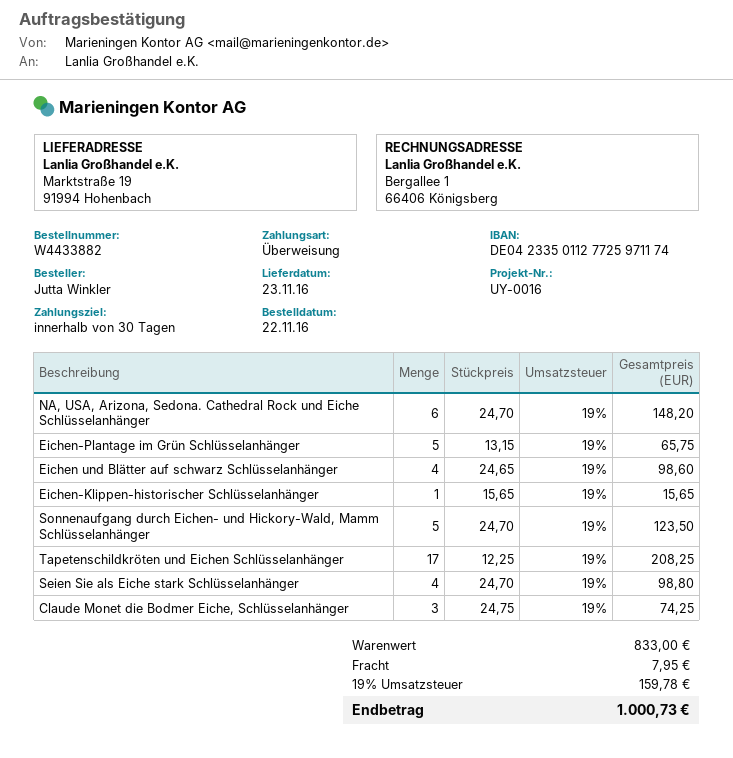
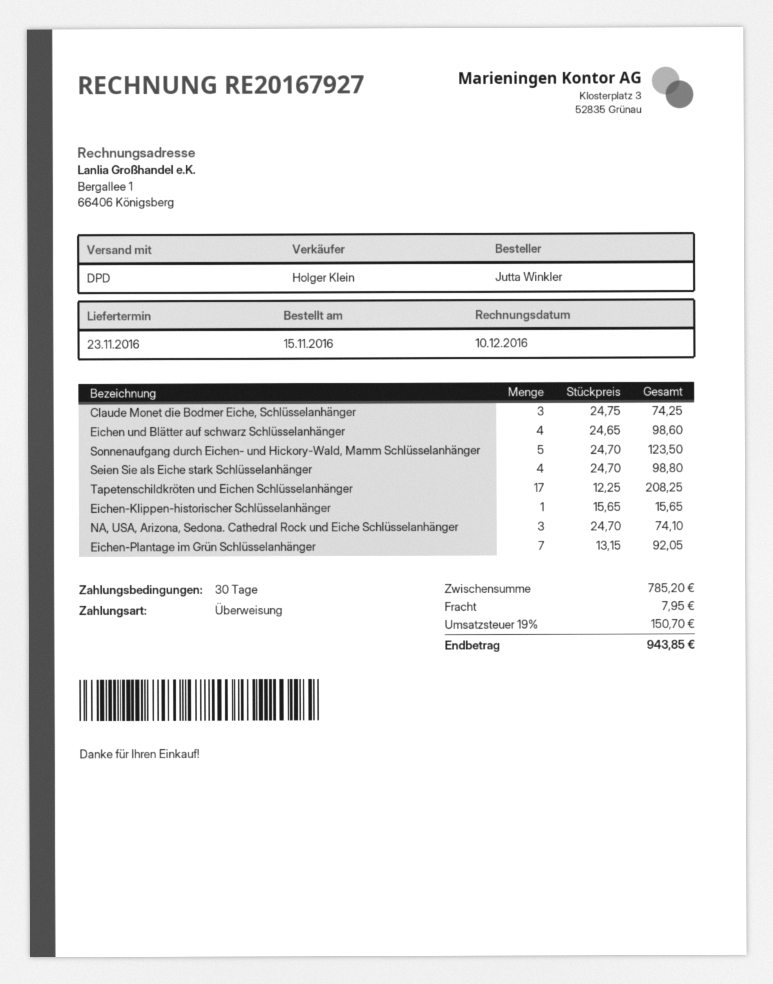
order date: 2016-11-22 -> 2016-11-15
NA, USA, Arizona, Sedona. Cathedral Rock und Eiche Schlüsselanhänger: 6 x 24.70 = 148.20 -> 3 x 24.70 = 74.10
Eichen-Plantage im Grün Schlüsselanhänger: 5 x 13.15 = 65.75 -> 7 x 13.15 = 92.05
subtotal: 833.00 -> 785.20
tax: 19% = 159.78 -> 19% = 150.70
total: 1000.73 -> 943.85

